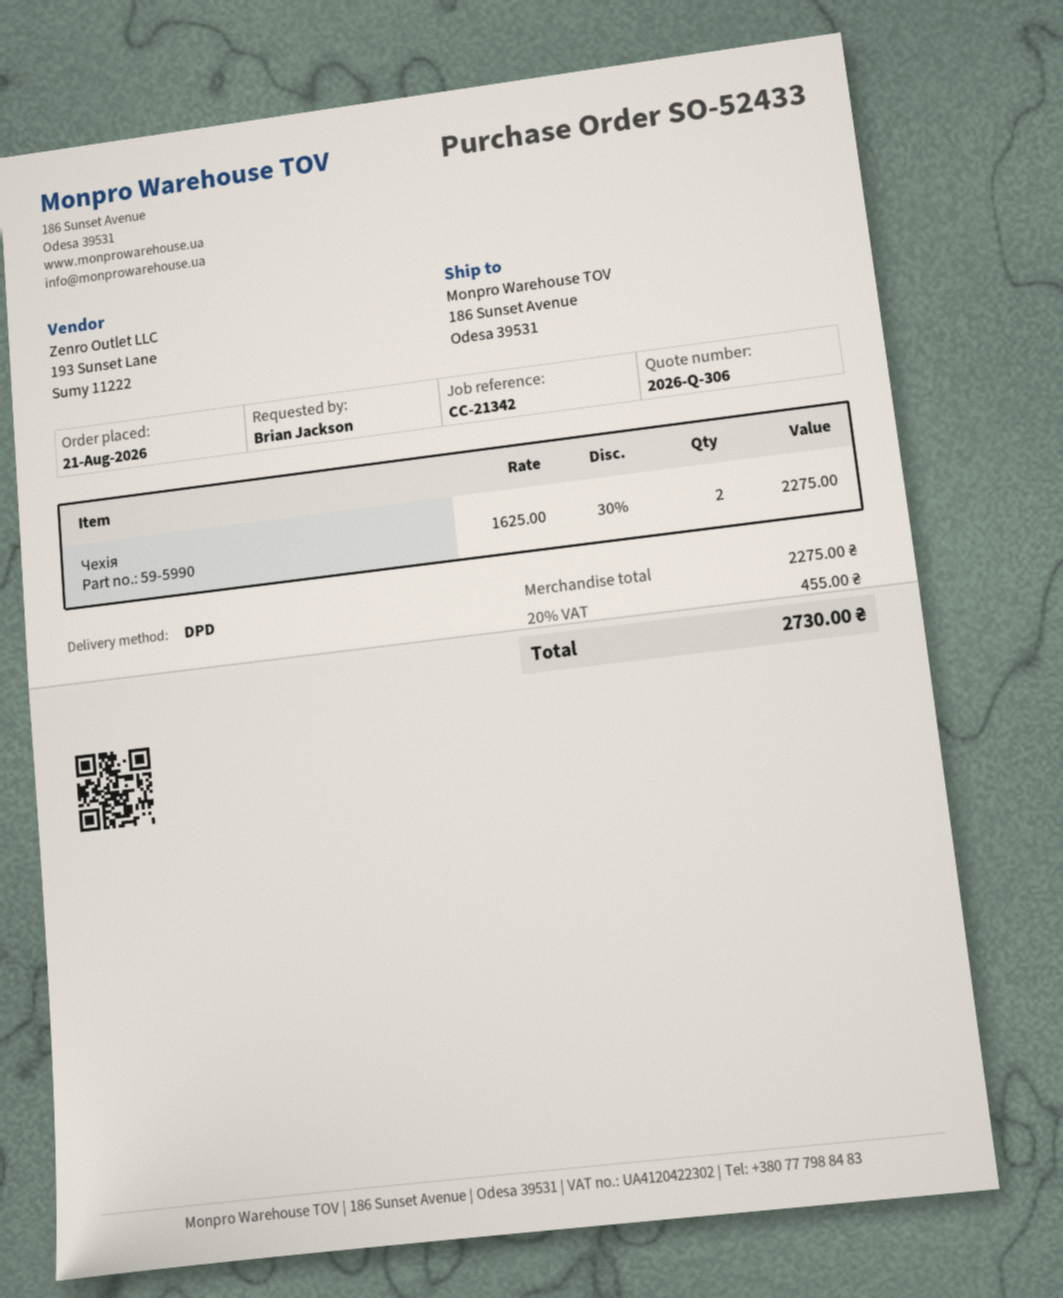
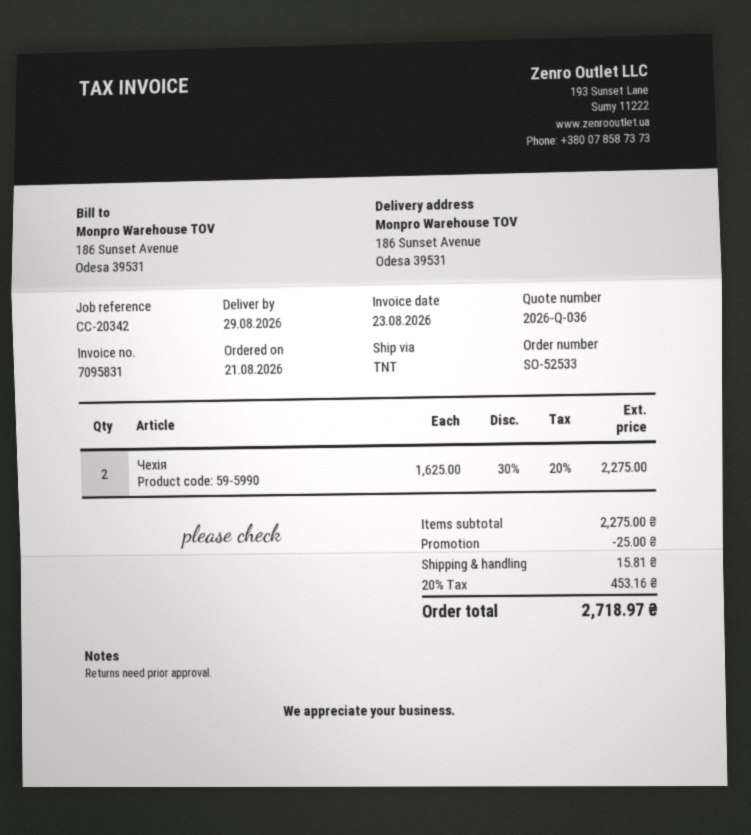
quote number: 2026-Q-306 -> 2026-Q-036
order number: SO-52433 -> SO-52533
reference: CC-21342 -> CC-20342
shipping method: DPD -> TNT
discount: none -> 25.00
shipping: none -> 15.81
tax: 20% = 455.00 -> 20% = 453.16
total: 2730.00 -> 2718.97

